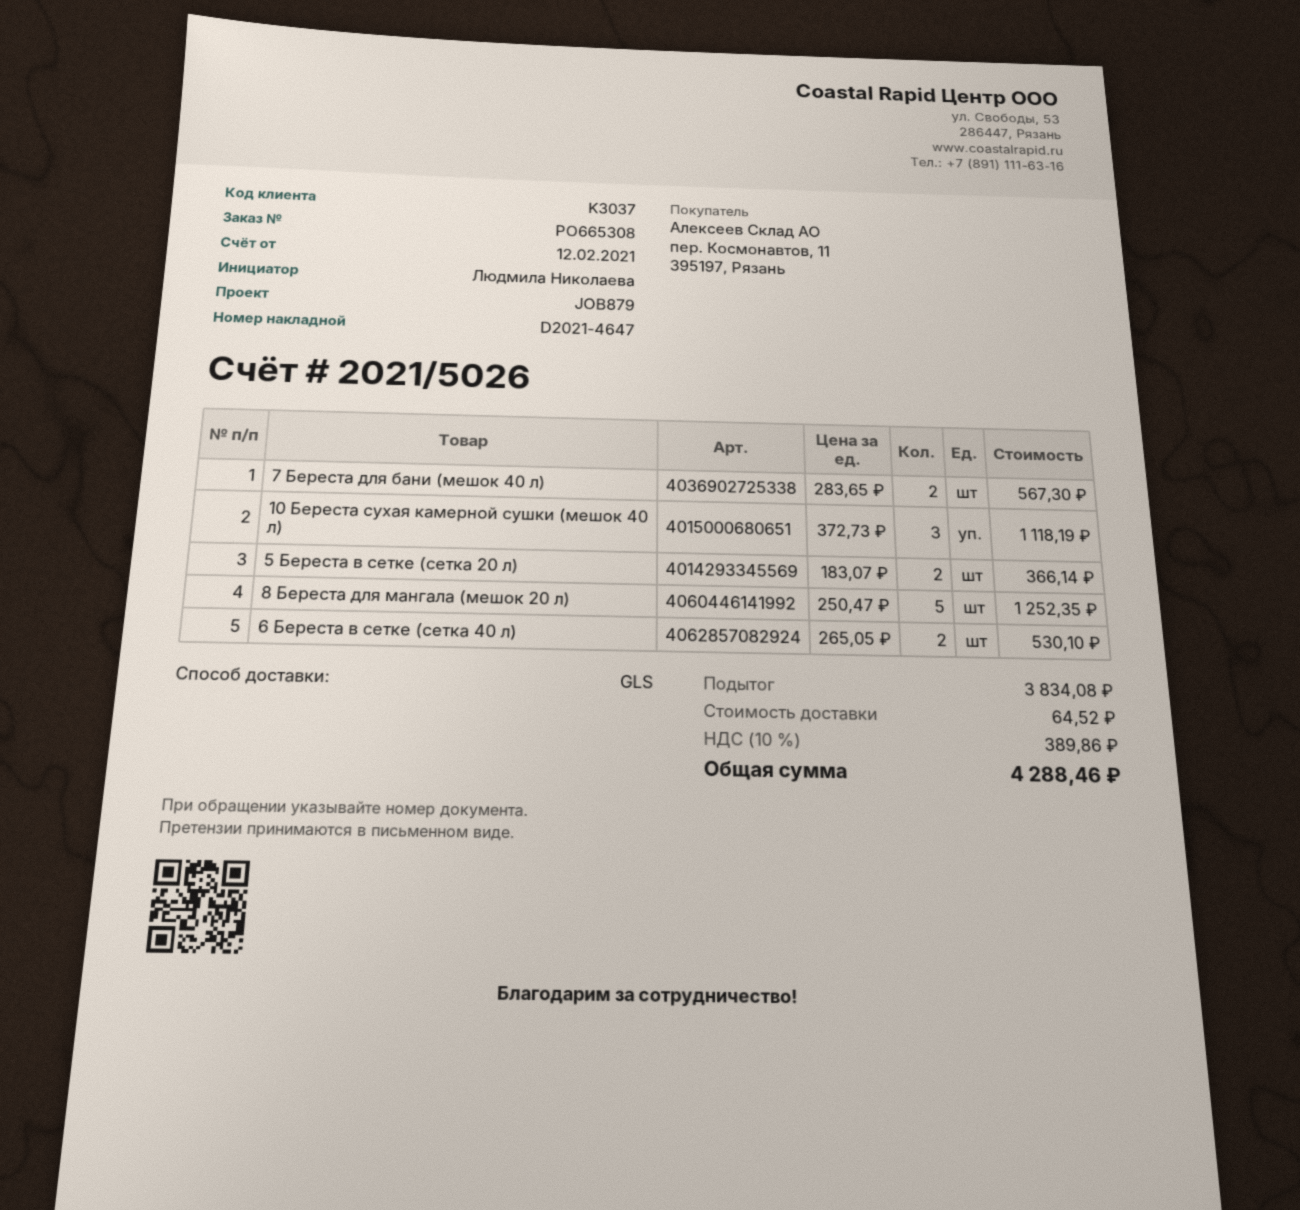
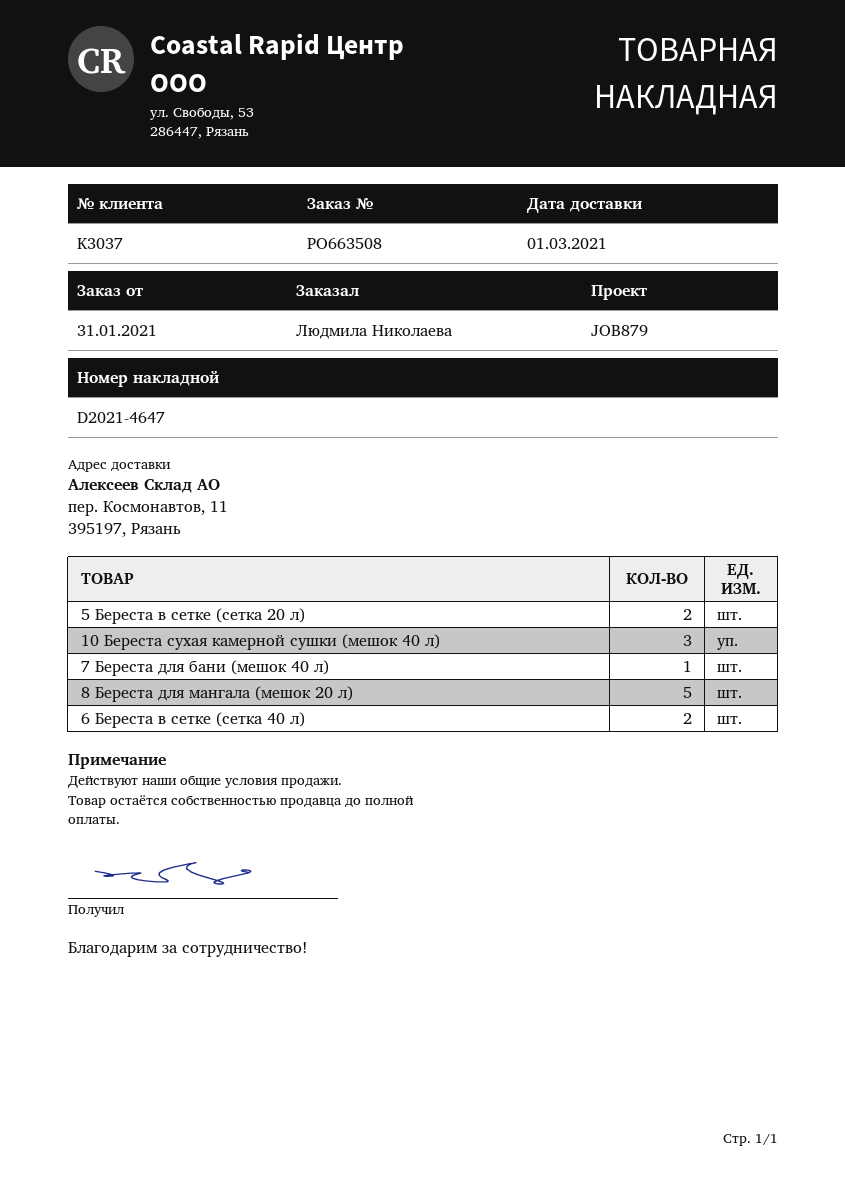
order number: PO665308 -> PO663508
7 Береста для бани (мешок 40 л): 2 -> 1

